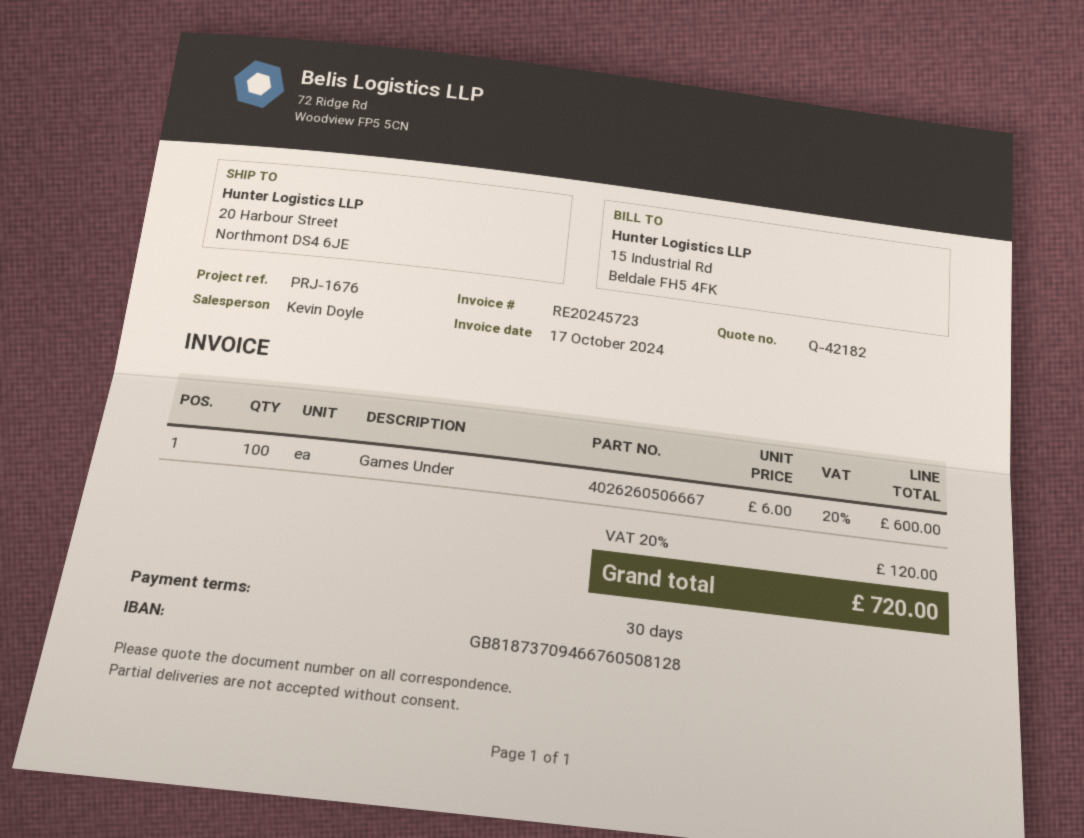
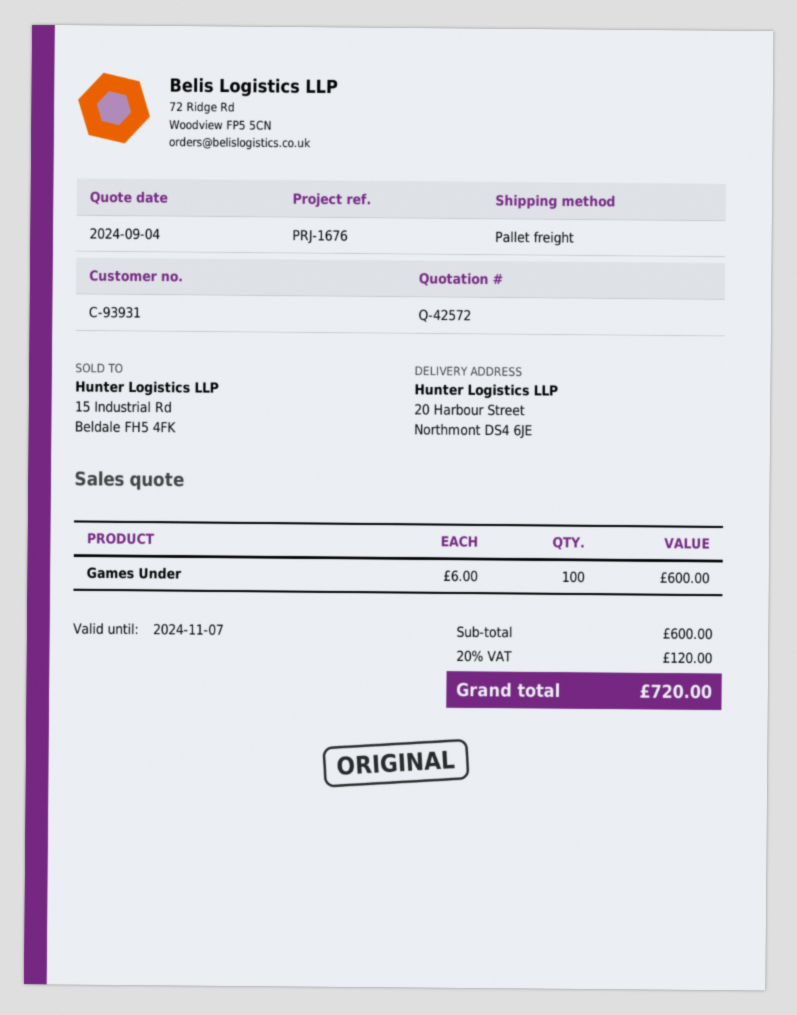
quote number: Q-42182 -> Q-42572

